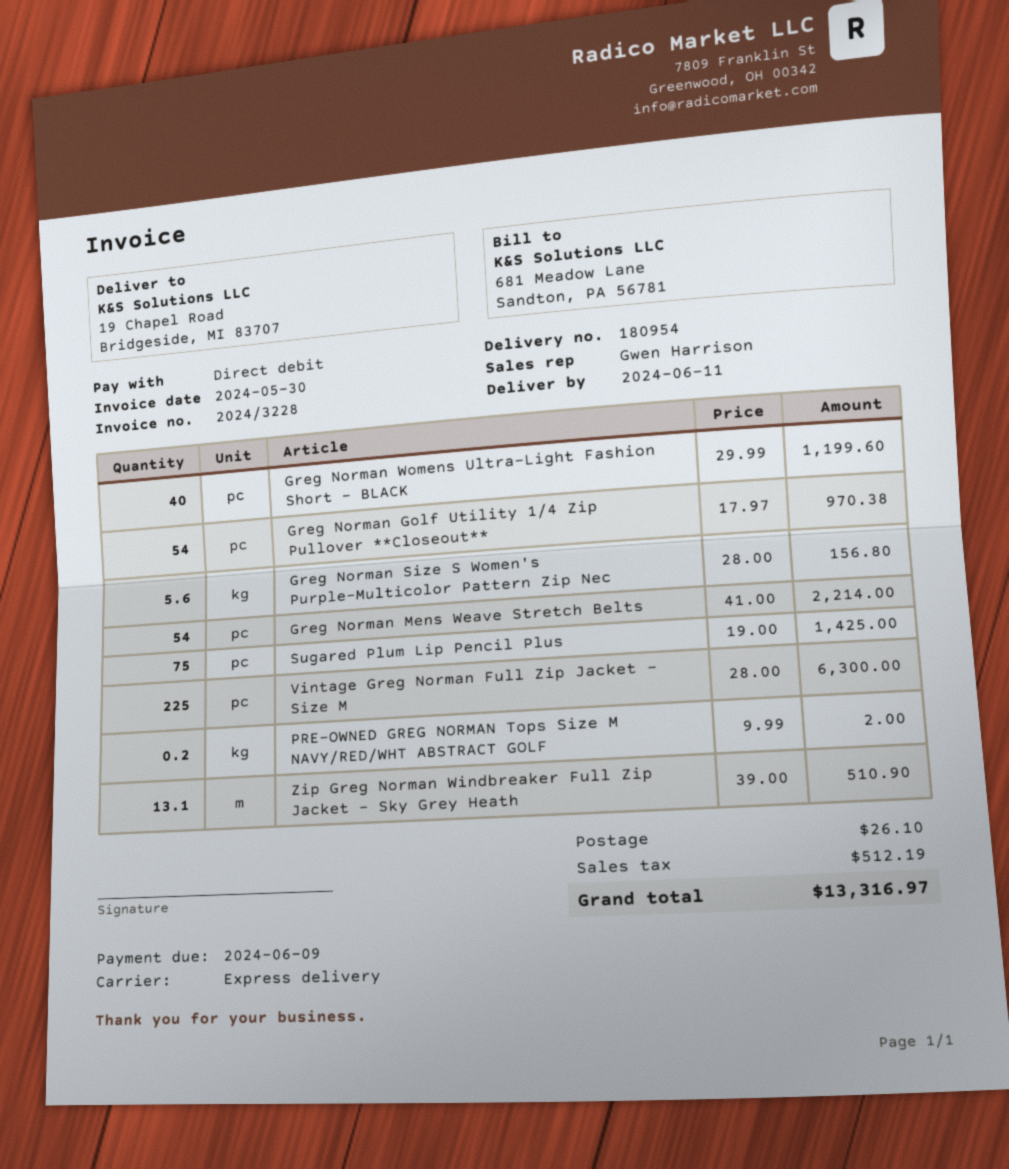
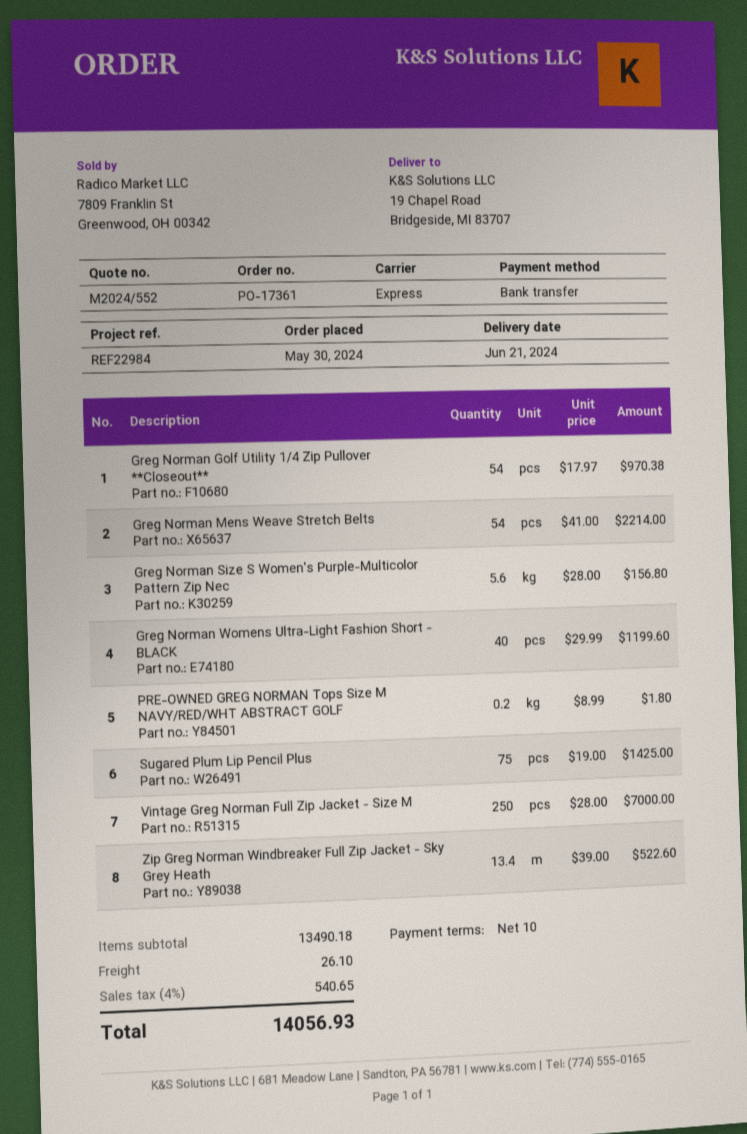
delivery date: 2024-06-11 -> 2024-06-21
payment method: direct debit -> bank transfer
Vintage Greg Norman Full Zip Jacket - Size M: 225 x 28.00 = 6300.00 -> 250 x 28.00 = 7000.00
PRE-OWNED GREG NORMAN Tops Size M NAVY/RED/WHT ABSTRACT GOLF: 0.2 x 9.99 = 2.00 -> 0.2 x 8.99 = 1.80
Zip Greg Norman Windbreaker Full Zip Jacket - Sky Grey Heath: 13.1 x 39.00 = 510.90 -> 13.4 x 39.00 = 522.60
tax: 512.19 -> 540.65
total: 13316.97 -> 14056.93

